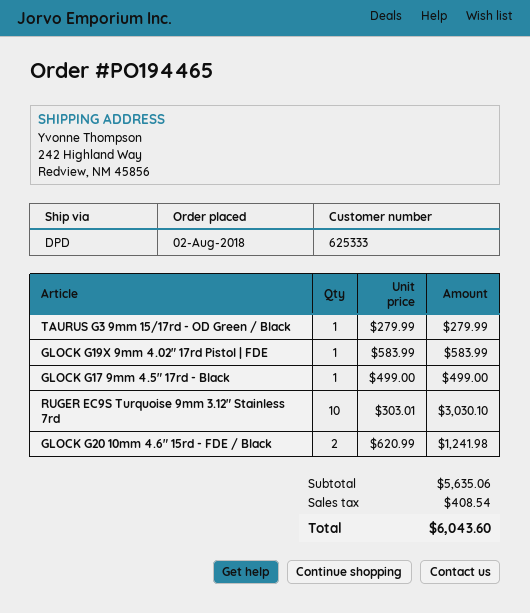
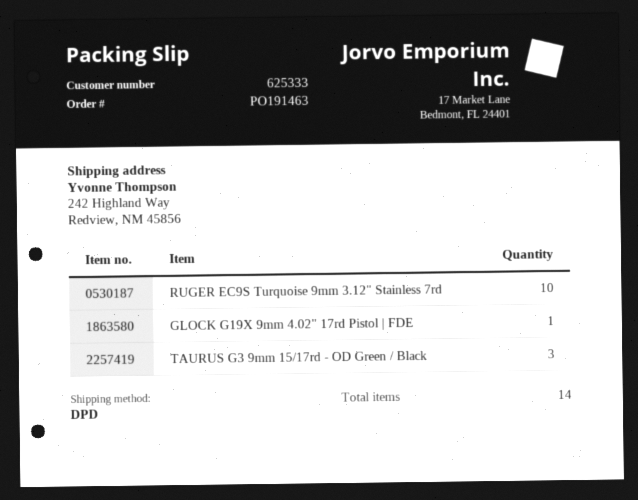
order number: PO194465 -> PO191463
TAURUS G3 9mm 15/17rd - OD Green / Black: 1 -> 3
GLOCK G17 9mm 4.5" 17rd - Black: 1 -> none
GLOCK G20 10mm 4.6" 15rd - FDE / Black: 2 -> none

